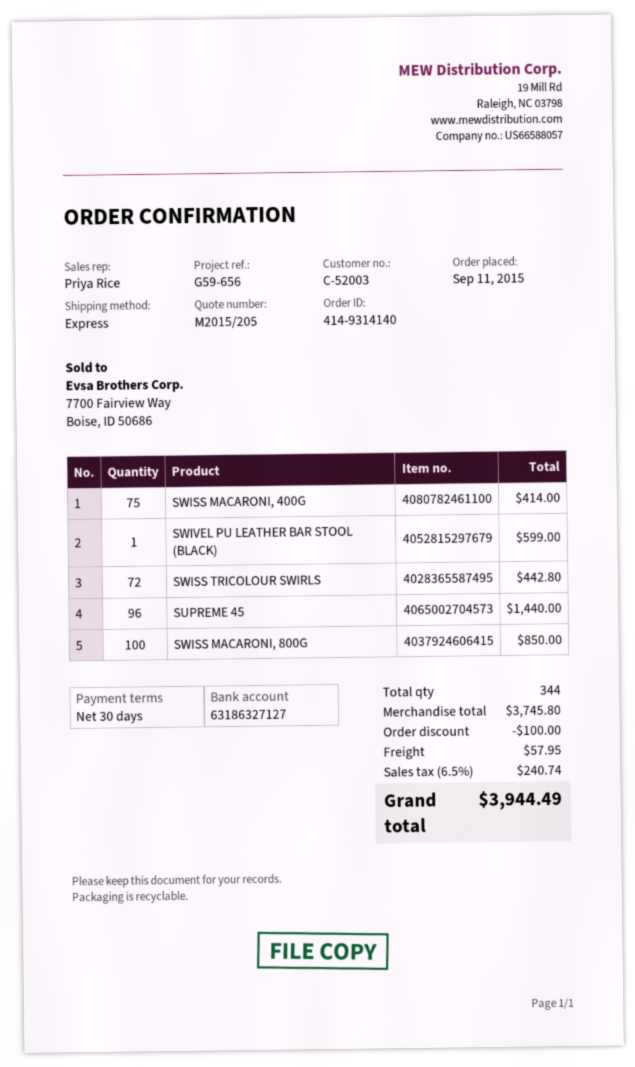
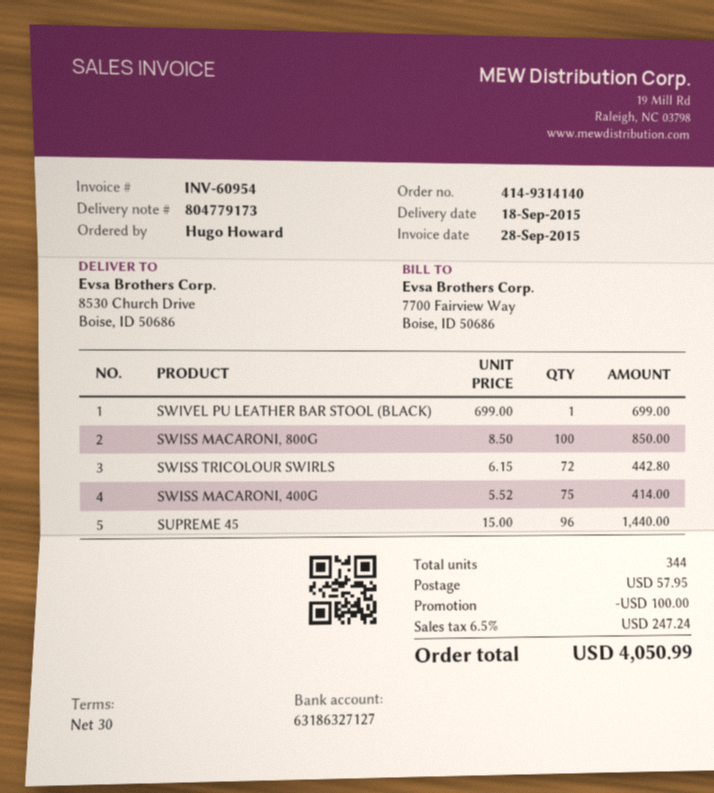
SWIVEL PU LEATHER BAR STOOL (BLACK): 1 for 599.00 -> 1 for 699.00
tax: 6.5% = 240.74 -> 6.5% = 247.24
total: 3944.49 -> 4050.99

